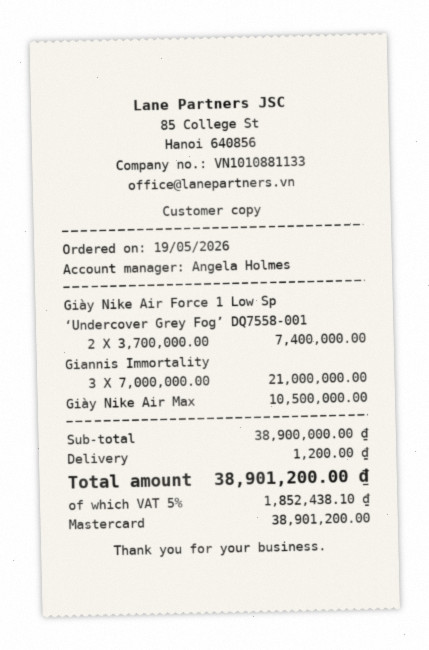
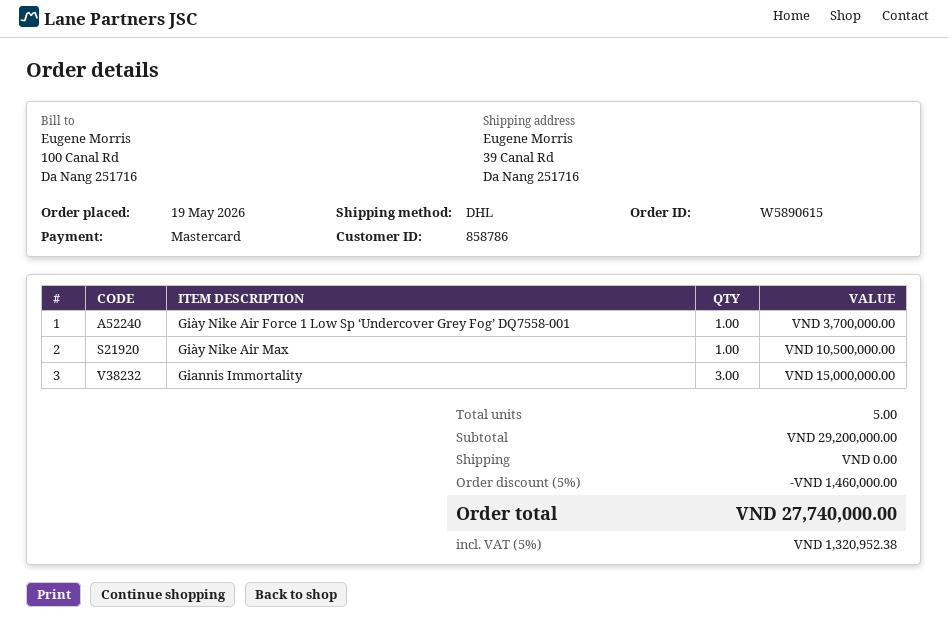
Giày Nike Air Force 1 Low Sp ‘Undercover Grey Fog’ DQ7558-001: 2 for 7400000.00 -> 1 for 3700000.00
Giannis Immortality: 3 for 21000000.00 -> 3 for 15000000.00
subtotal: 38900000.00 -> 29200000.00
discount: none -> 5% = 1460000.00
shipping: 1200.00 -> 0.00
tax: 5% = 1852438.10 -> 5% = 1320952.38
total: 38901200.00 -> 27740000.00

